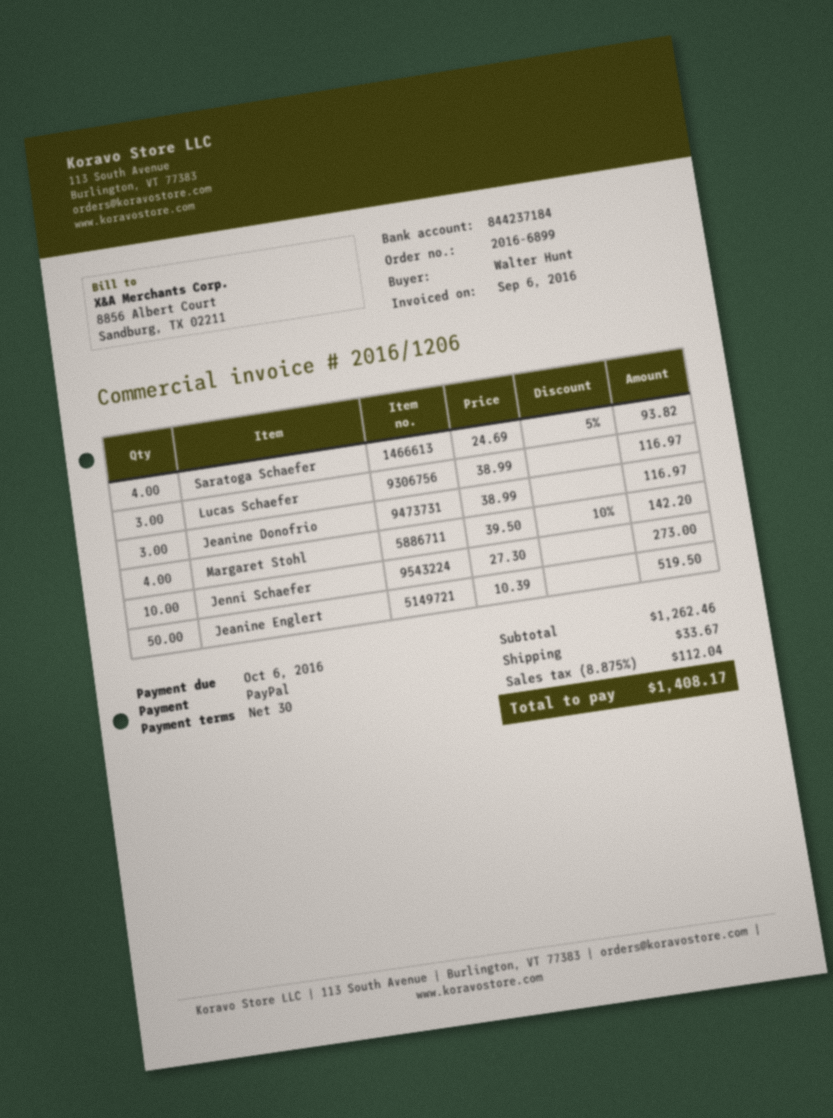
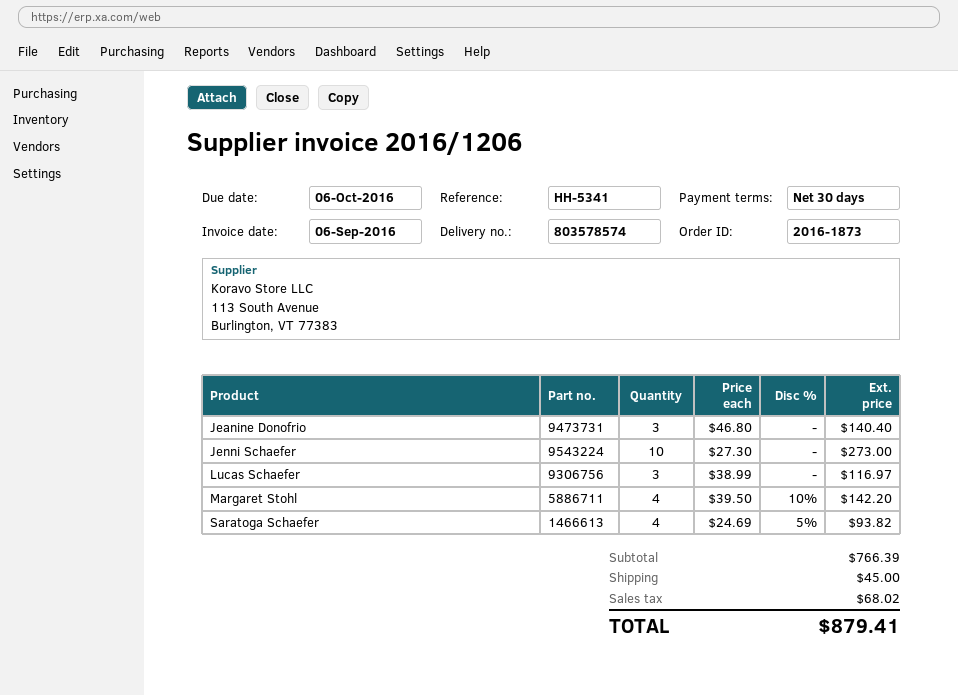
order number: 2016-6899 -> 2016-1873
Jeanine Donofrio: 3 x 38.99 = 116.97 -> 3 x 46.80 = 140.40
Jeanine Englert: 50 x 10.39 = 519.50 -> none
subtotal: 1262.46 -> 766.39
shipping: 33.67 -> 45.00
tax: 112.04 -> 68.02
total: 1408.17 -> 879.41

